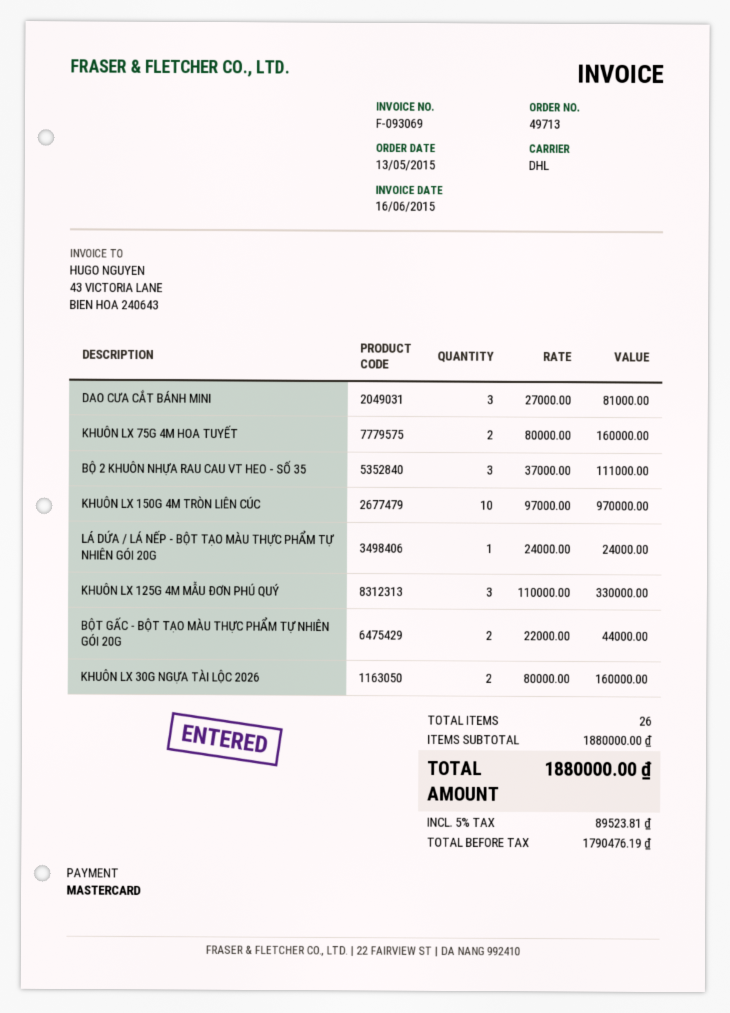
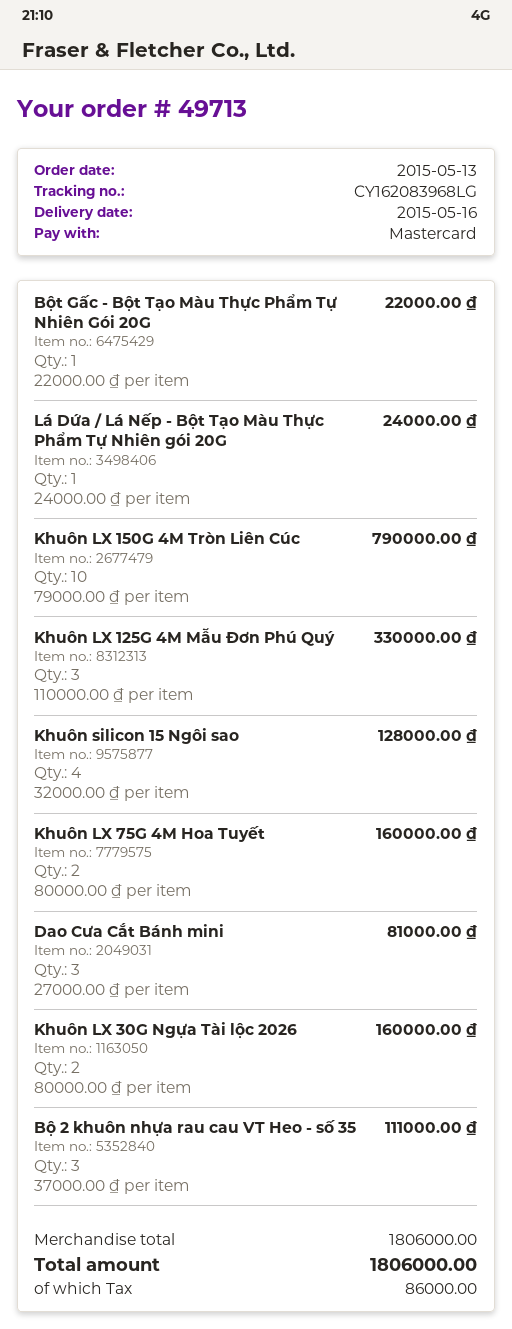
KHUÔN LX 150G 4M TRÒN LIÊN CÚC: 10 x 97000.00 = 970000.00 -> 10 x 79000.00 = 790000.00
BỘT GẤC - BỘT TẠO MÀU THỰC PHẨM TỰ NHIÊN GÓI 20G: 2 x 22000.00 = 44000.00 -> 1 x 22000.00 = 22000.00
Khuôn silicon 15 Ngôi sao: none -> 4 x 32000.00 = 128000.00
subtotal: 1880000.00 -> 1806000.00
tax: 89523.81 -> 86000.00
total: 1880000.00 -> 1806000.00

